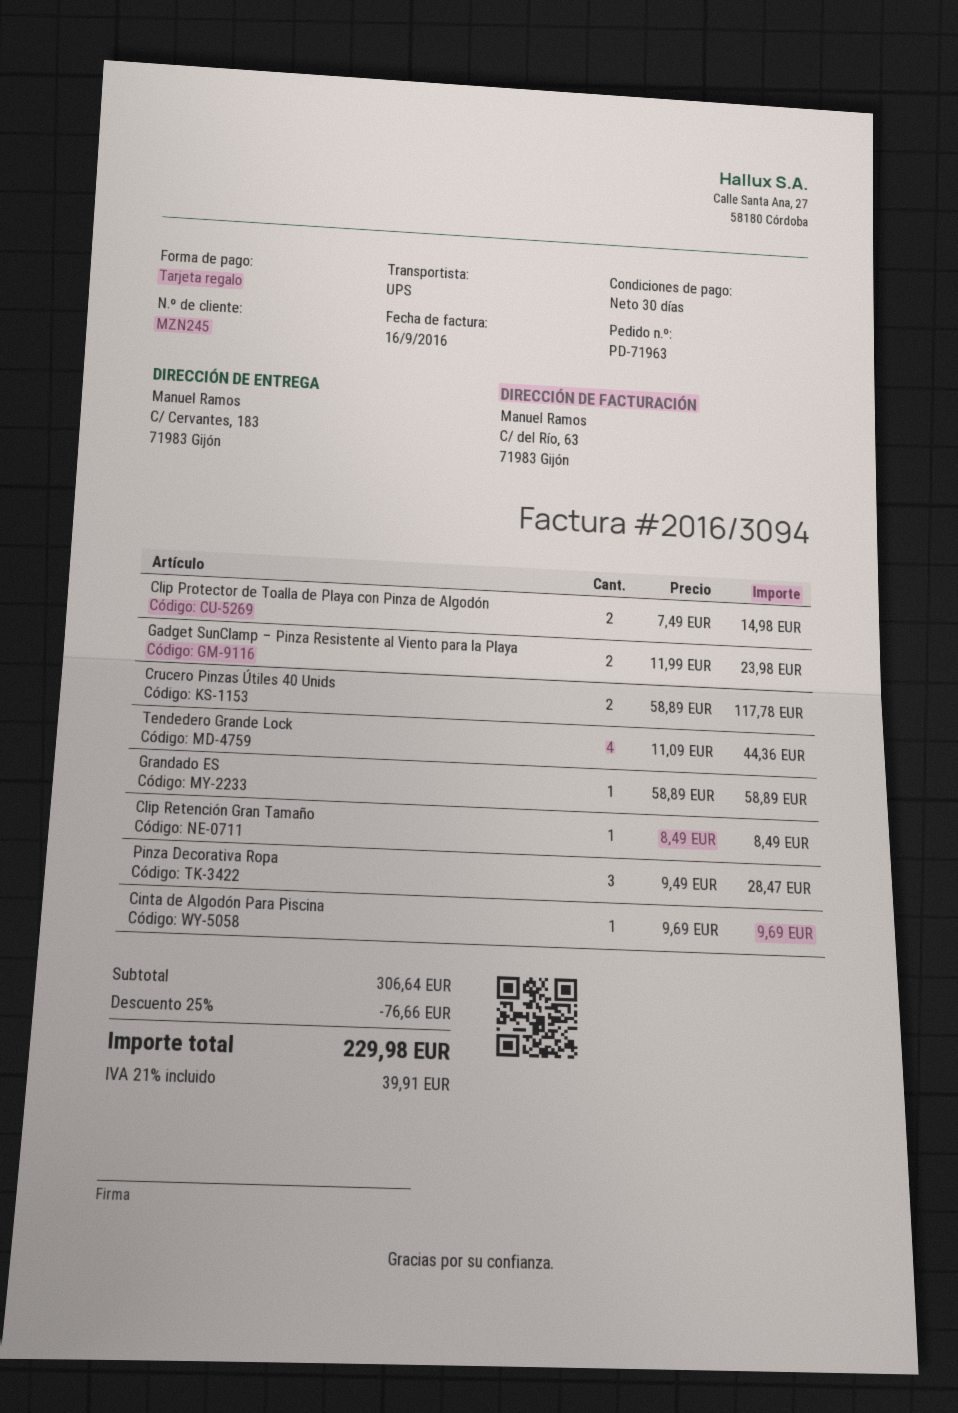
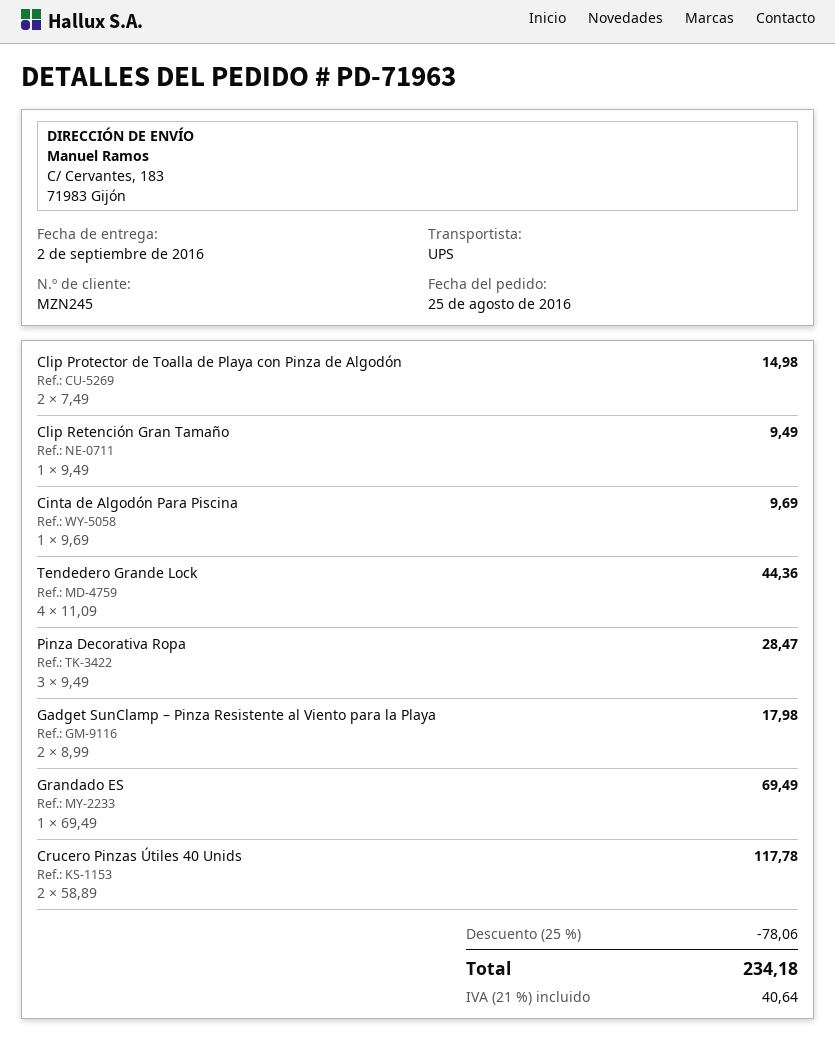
Gadget SunClamp – Pinza Resistente al Viento para la Playa: 2 x 11.99 = 23.98 -> 2 x 8.99 = 17.98
Grandado ES: 1 x 58.89 = 58.89 -> 1 x 69.49 = 69.49
Clip Retención Gran Tamaño: 1 x 8.49 = 8.49 -> 1 x 9.49 = 9.49
discount: 25% = 76.66 -> 25% = 78.06
tax: 21% = 39.91 -> 21% = 40.64
total: 229.98 -> 234.18

